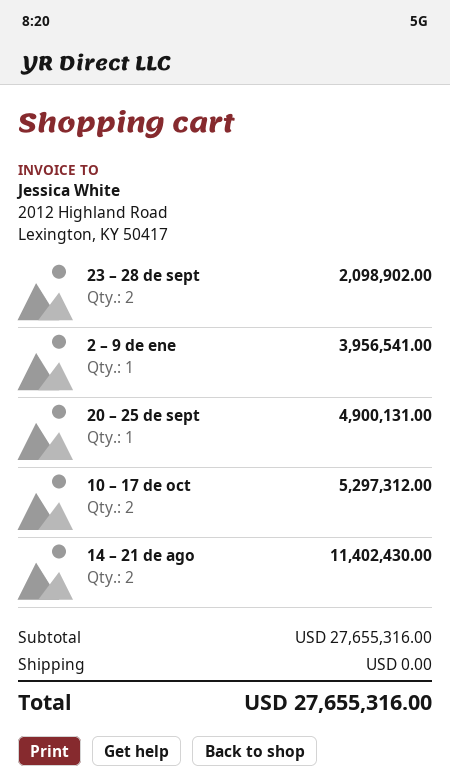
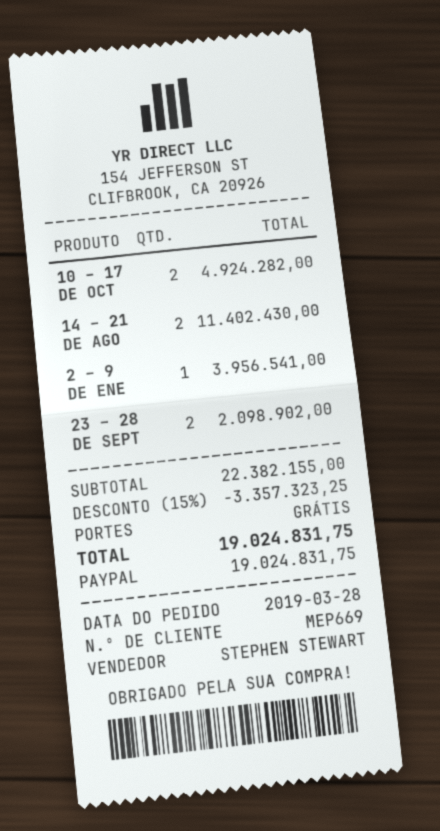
20 – 25 de sept: 1 for 4900131.00 -> none
10 – 17 de oct: 2 for 5297312.00 -> 2 for 4924282.00
subtotal: 27655316.00 -> 22382155.00
discount: none -> 15% = 3357323.25
total: 27655316.00 -> 19024831.75

